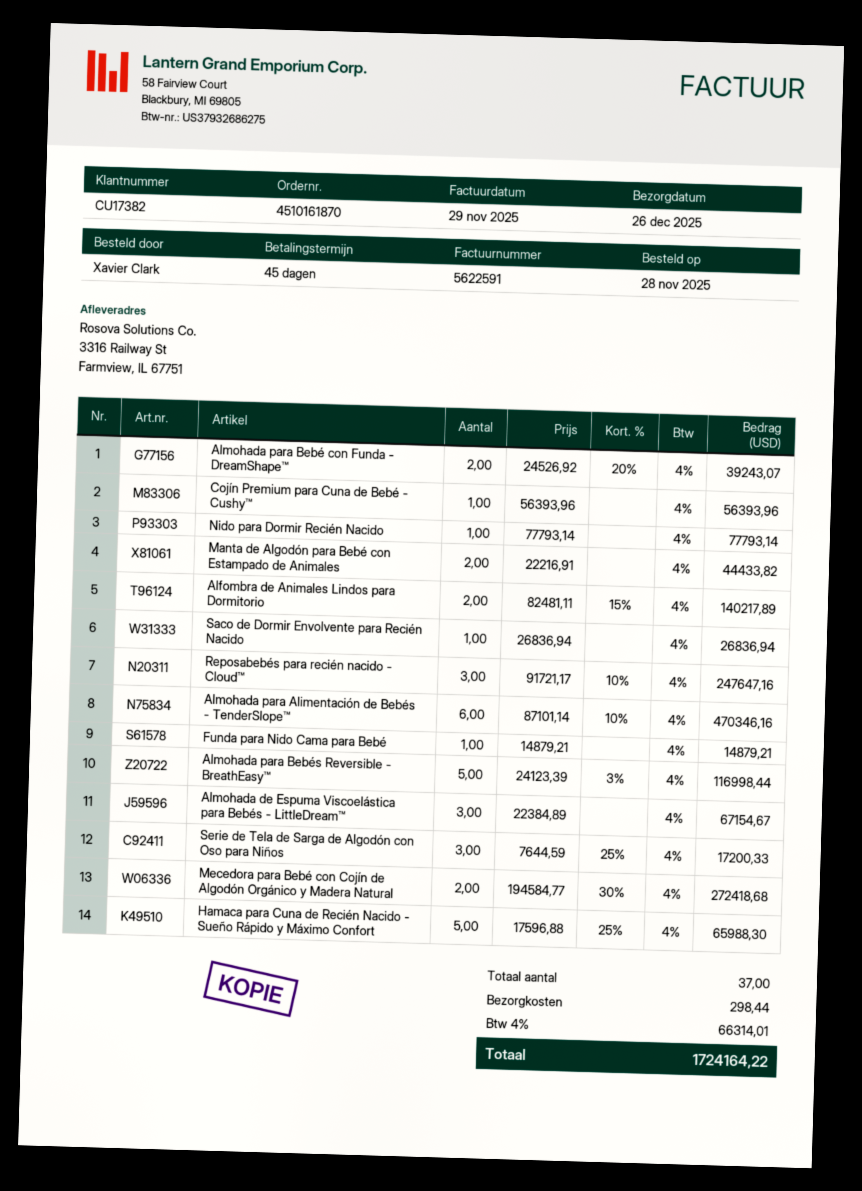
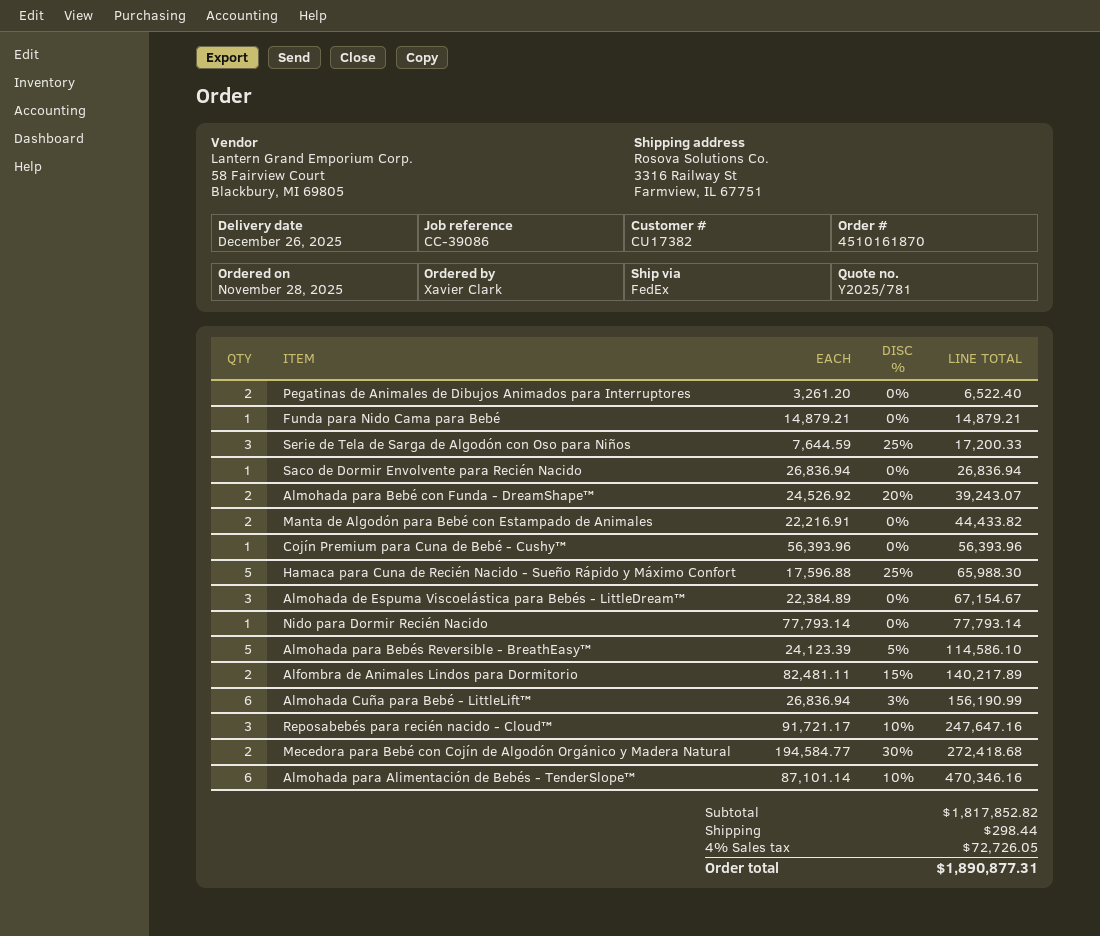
Almohada para Bebés Reversible - BreathEasy™: 5 x 24123.39 - 3% = 116998.44 -> 5 x 24123.39 - 5% = 114586.10
Pegatinas de Animales de Dibujos Animados para Interruptores: none -> 2 x 3261.20 = 6522.40
Almohada Cuña para Bebé - LittleLift™: none -> 6 x 26836.94 - 3% = 156190.99
tax: 4% = 66314.01 -> 4% = 72726.05
total: 1724164.22 -> 1890877.31

